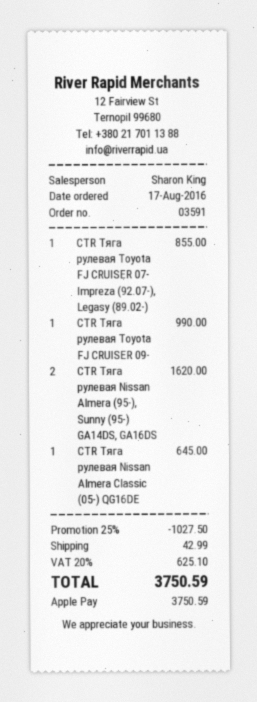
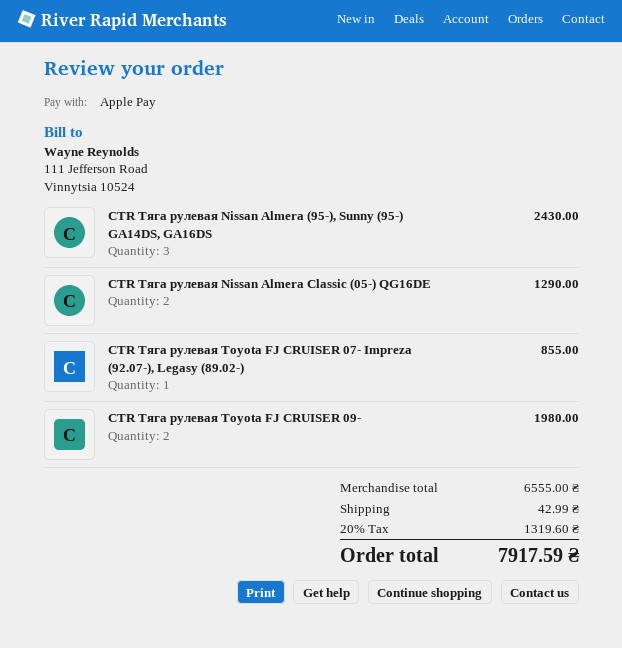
CTR Тяга рулевая Toyota FJ CRUISER 09-: 1 for 990.00 -> 2 for 1980.00
CTR Тяга рулевая Nissan Almera (95-), Sunny (95-) GA14DS, GA16DS: 2 for 1620.00 -> 3 for 2430.00
CTR Тяга рулевая Nissan Almera Classic (05-) QG16DE: 1 for 645.00 -> 2 for 1290.00
discount: 25% = 1027.50 -> none
tax: 20% = 625.10 -> 20% = 1319.60
total: 3750.59 -> 7917.59

